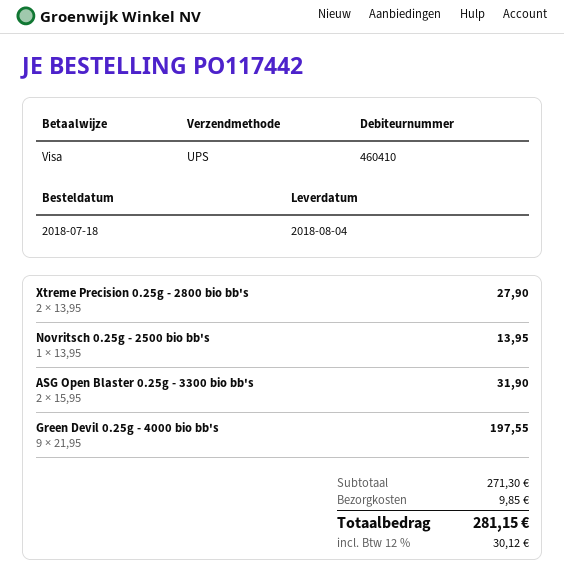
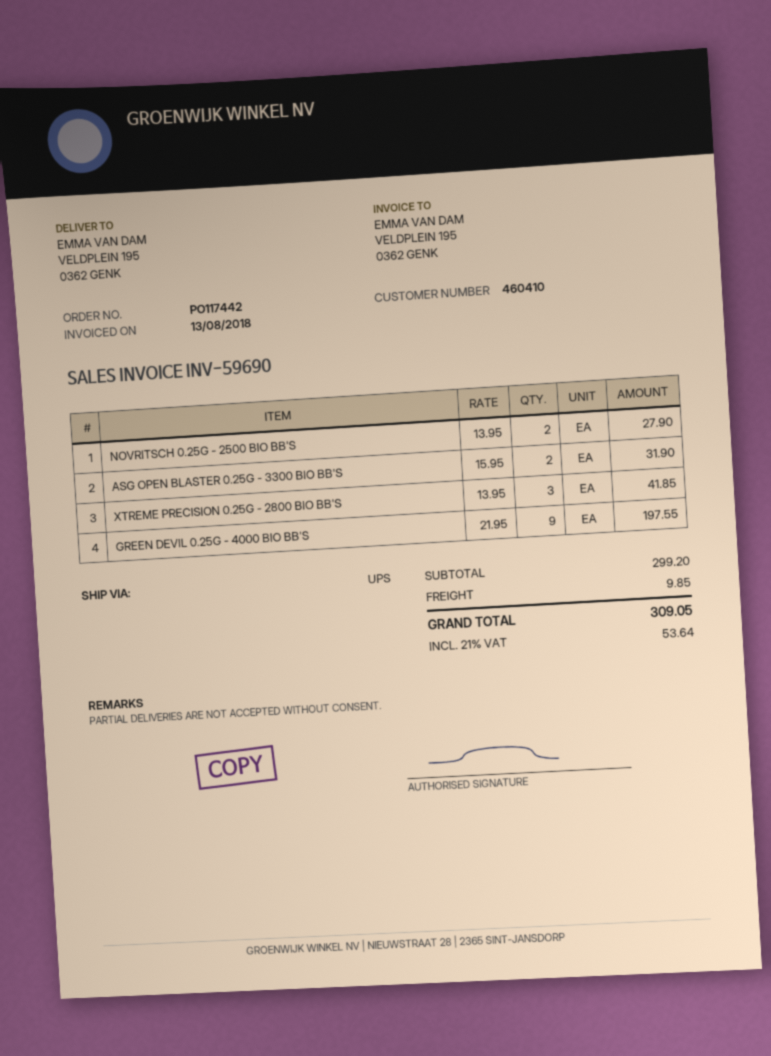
Xtreme Precision 0.25g - 2800 bio bb's: 2 x 13.95 = 27.90 -> 3 x 13.95 = 41.85
Novritsch 0.25g - 2500 bio bb's: 1 x 13.95 = 13.95 -> 2 x 13.95 = 27.90
subtotal: 271.30 -> 299.20
tax: 12% = 30.12 -> 21% = 53.64
total: 281.15 -> 309.05

